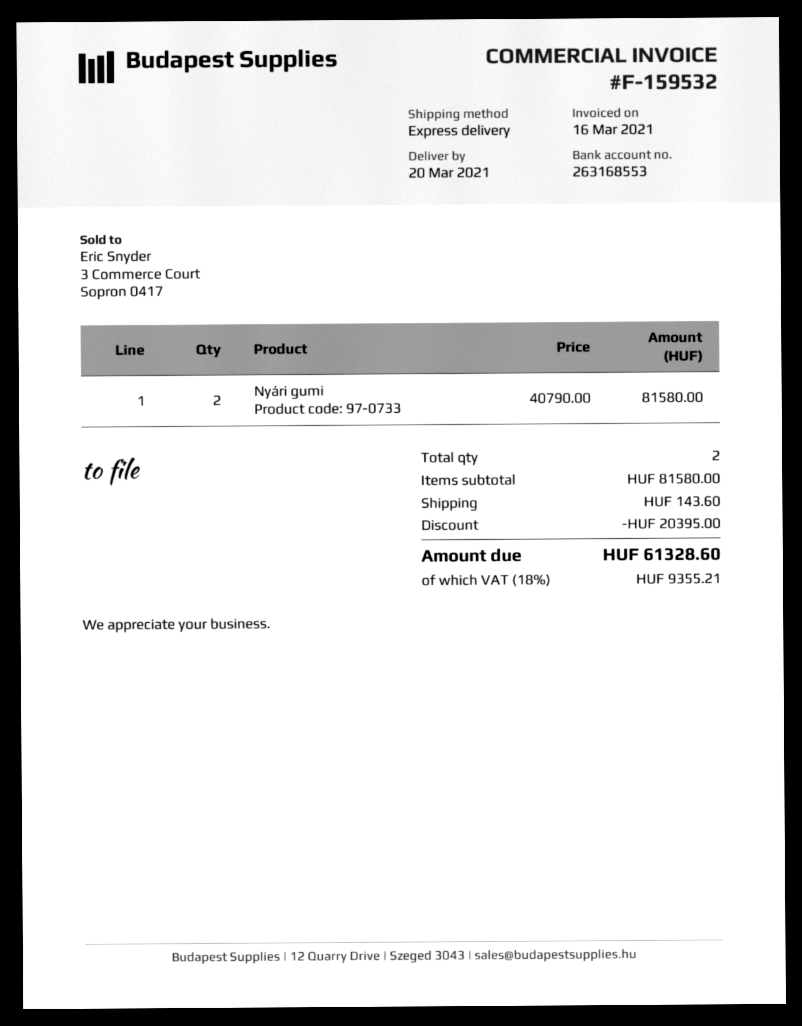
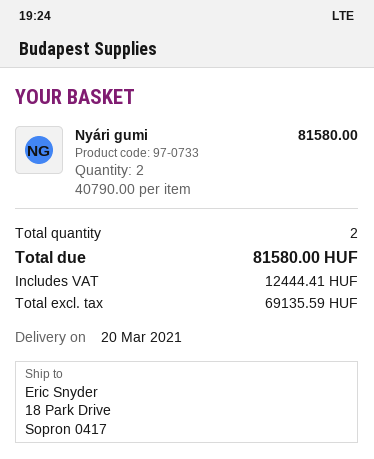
discount: 20395.00 -> none
shipping: 143.60 -> none
tax: 9355.21 -> 12444.41
total: 61328.60 -> 81580.00

